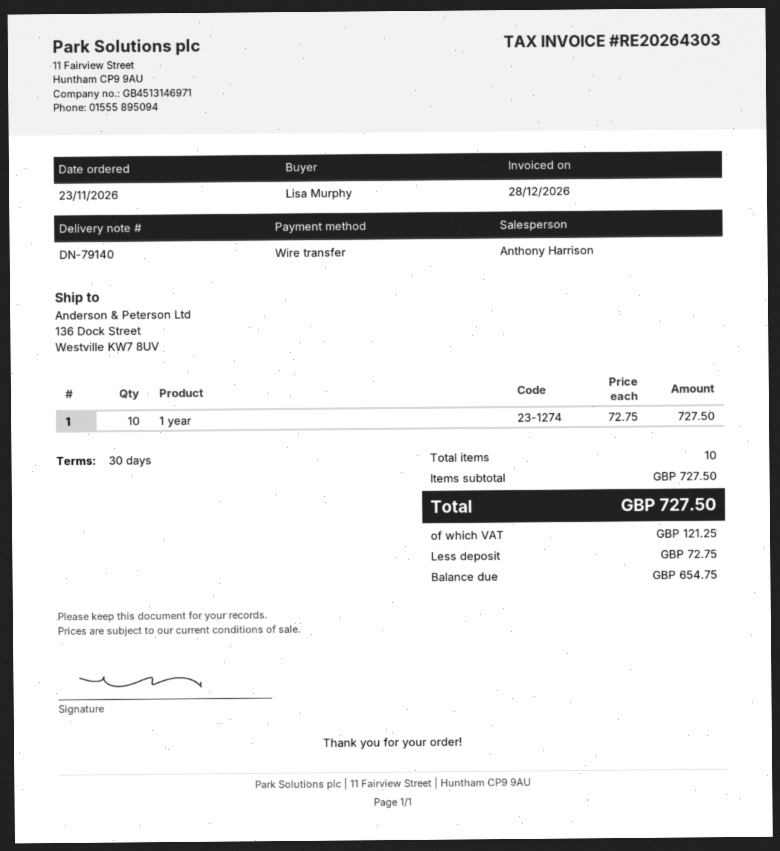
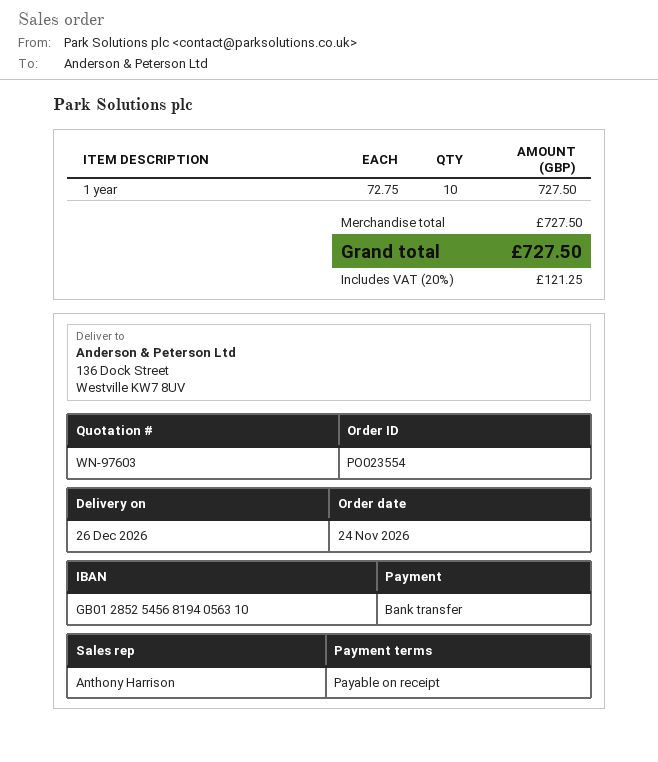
order date: 2026-11-23 -> 2026-11-24
payment terms: 30 days -> on receipt

